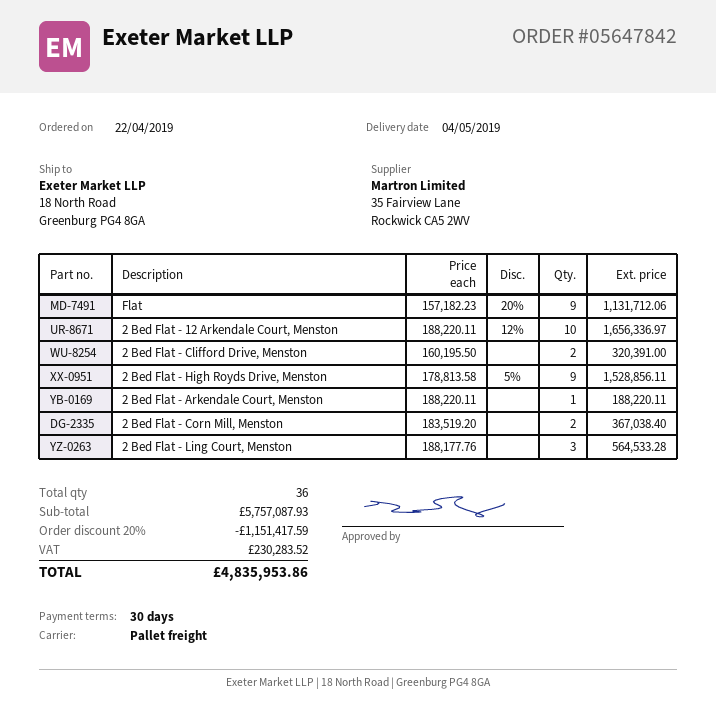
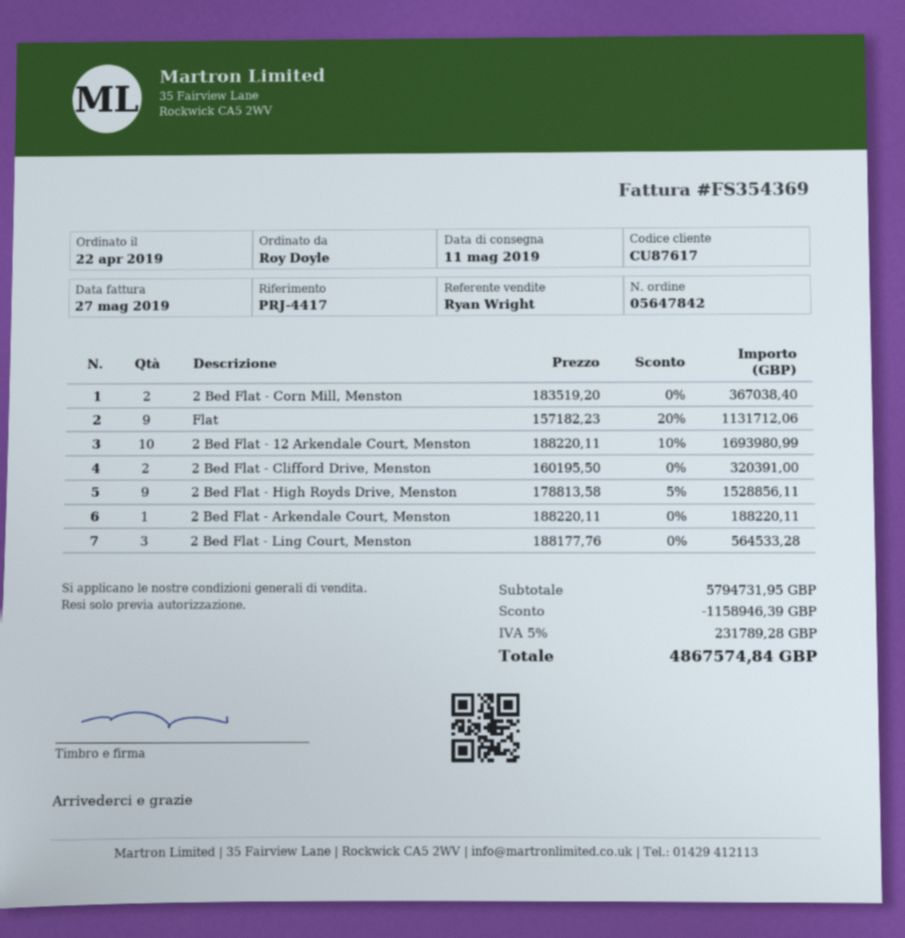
delivery date: 2019-05-04 -> 2019-05-11
2 Bed Flat - 12 Arkendale Court, Menston: 10 x 188220.11 - 12% = 1656336.97 -> 10 x 188220.11 - 10% = 1693980.99
subtotal: 5757087.93 -> 5794731.95
discount: 1151417.59 -> 1158946.39
tax: 230283.52 -> 231789.28
total: 4835953.86 -> 4867574.84

